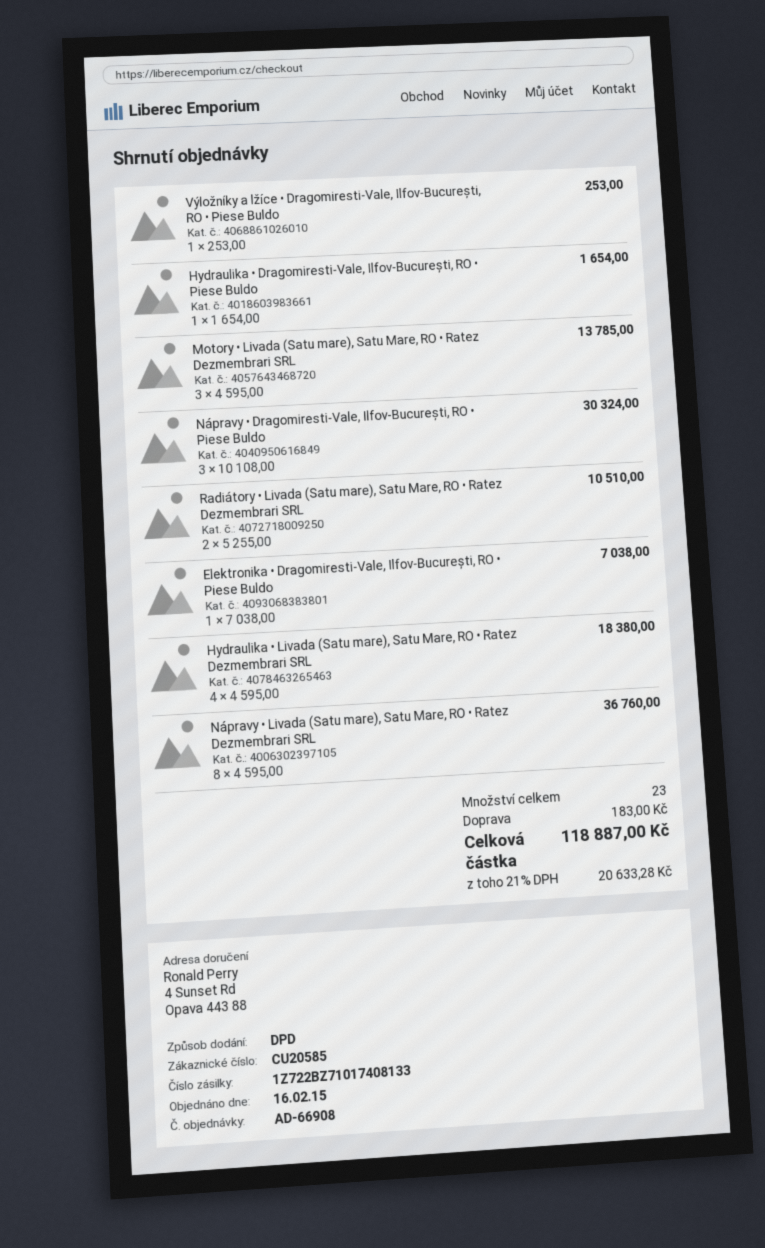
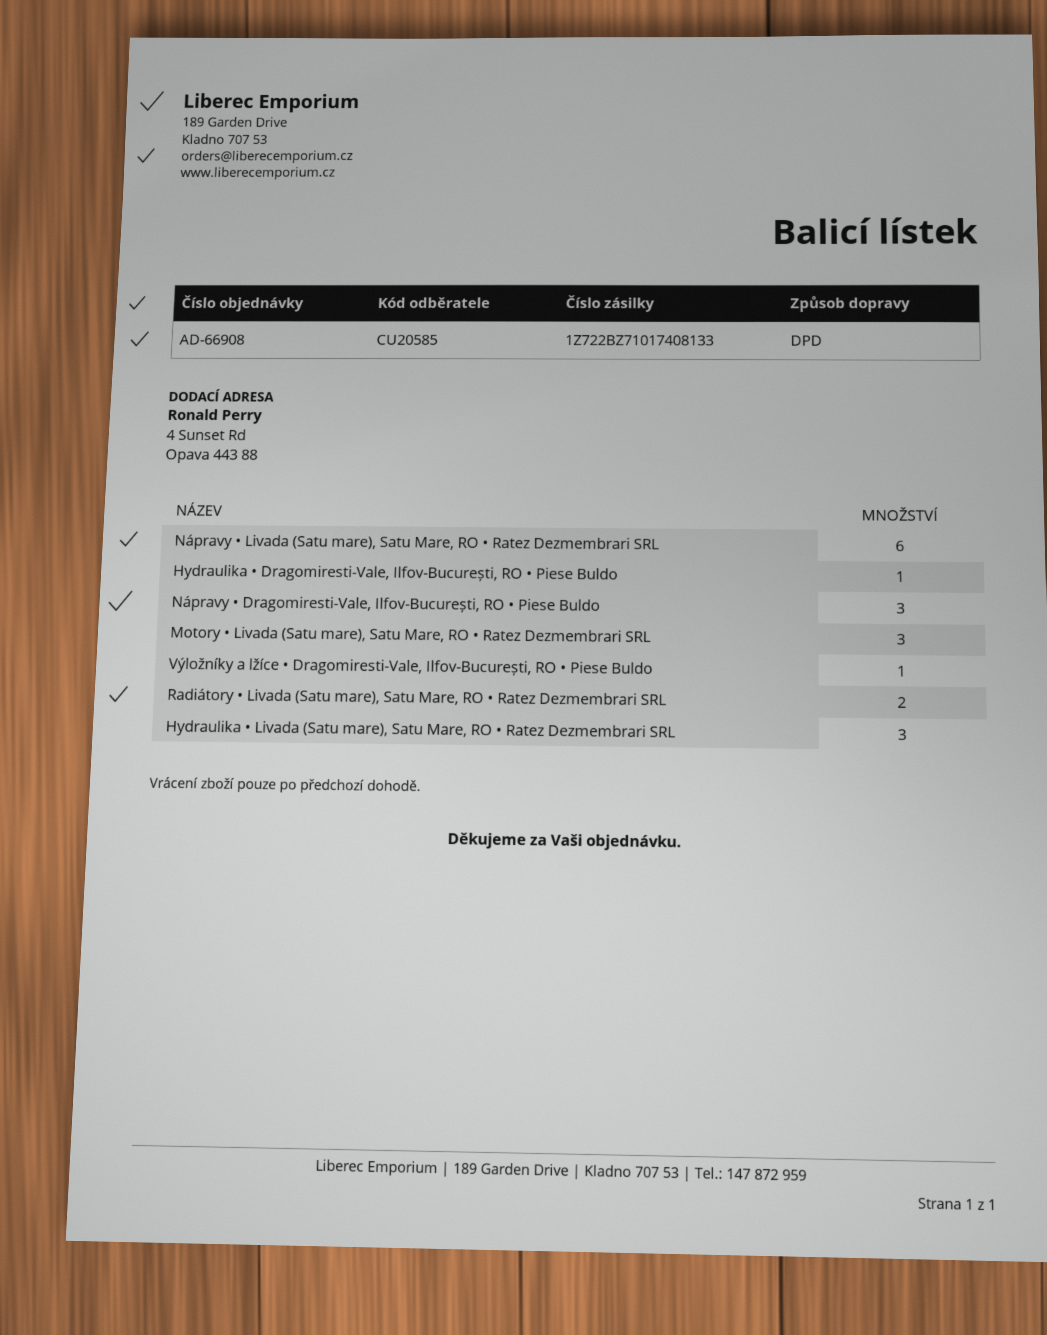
Elektronika • Dragomiresti-Vale, Ilfov-București, RO • Piese Buldo: 1 -> none
Hydraulika • Livada (Satu mare), Satu Mare, RO • Ratez Dezmembrari SRL: 4 -> 3
Nápravy • Livada (Satu mare), Satu Mare, RO • Ratez Dezmembrari SRL: 8 -> 6

